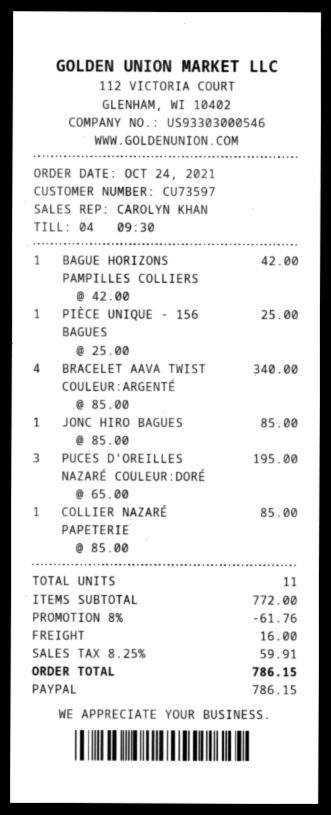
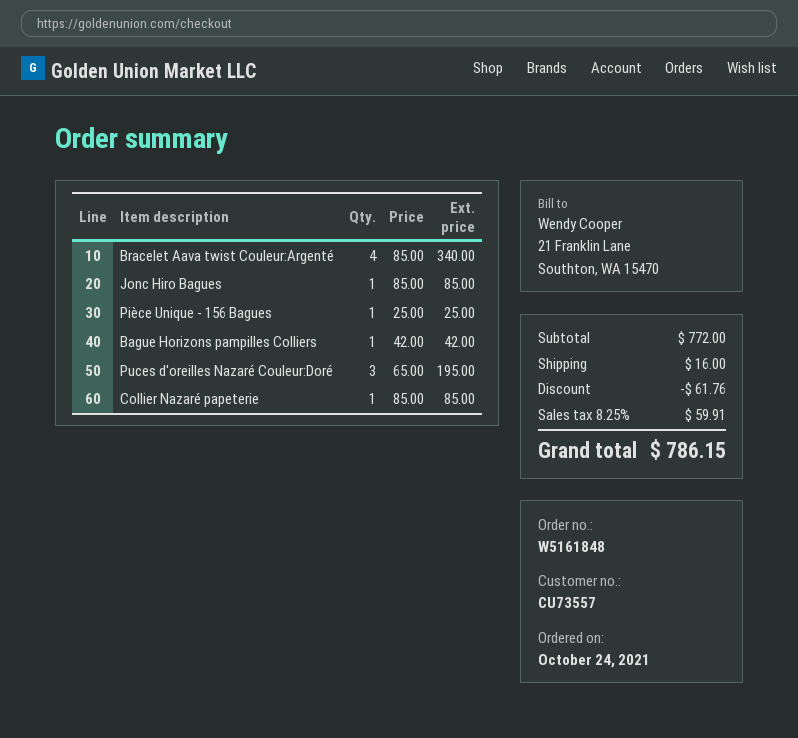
customer number: CU73597 -> CU73557

